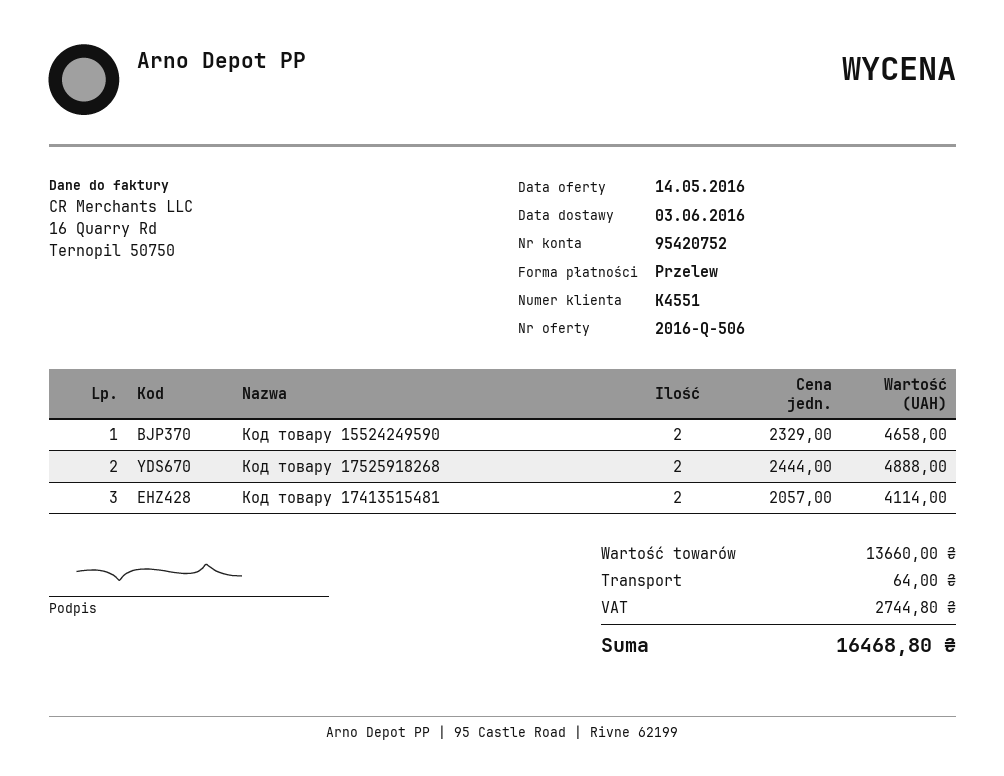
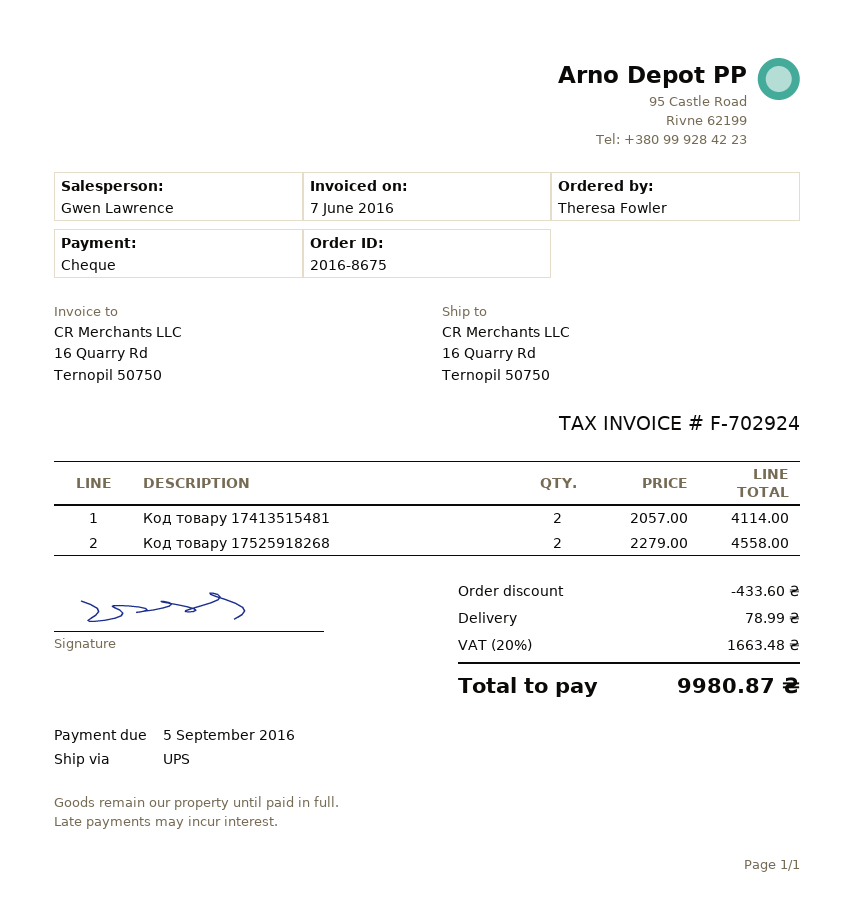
payment method: bank transfer -> cheque
Код товару 15524249590: 2 x 2329.00 = 4658.00 -> none
Код товару 17525918268: 2 x 2444.00 = 4888.00 -> 2 x 2279.00 = 4558.00
discount: none -> 433.60
shipping: 64.00 -> 78.99
tax: 2744.80 -> 1663.48
total: 16468.80 -> 9980.87

